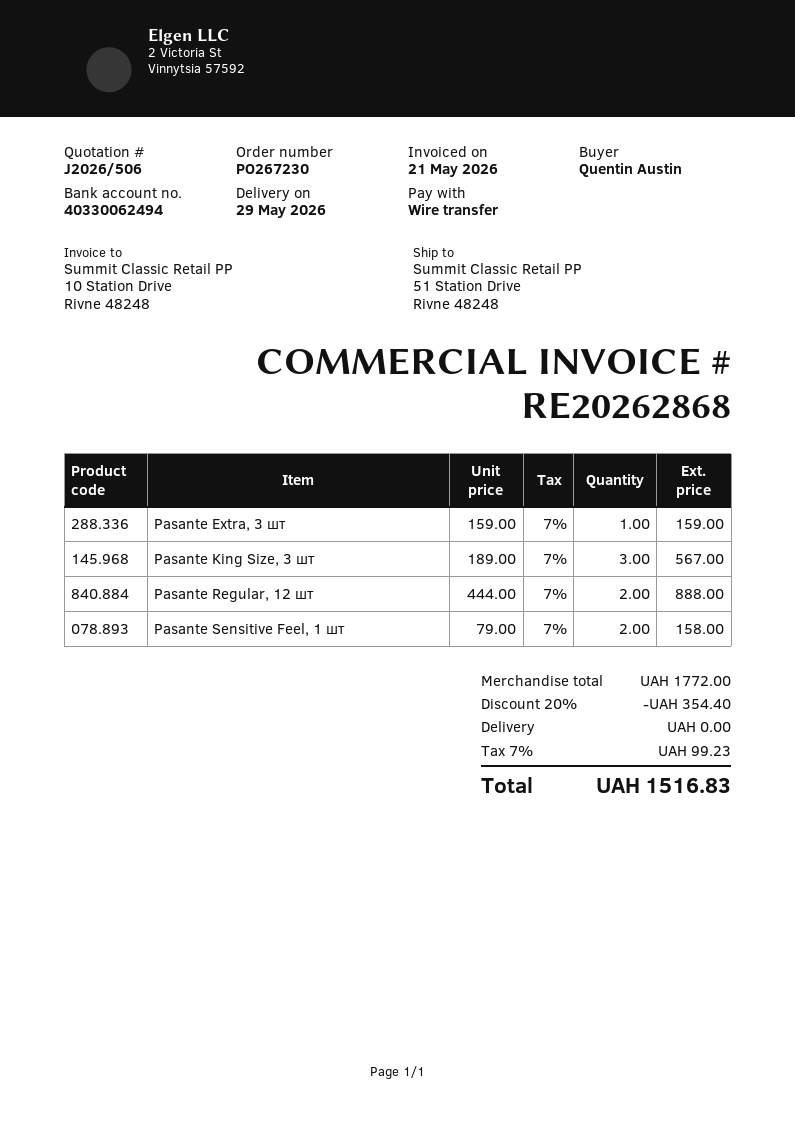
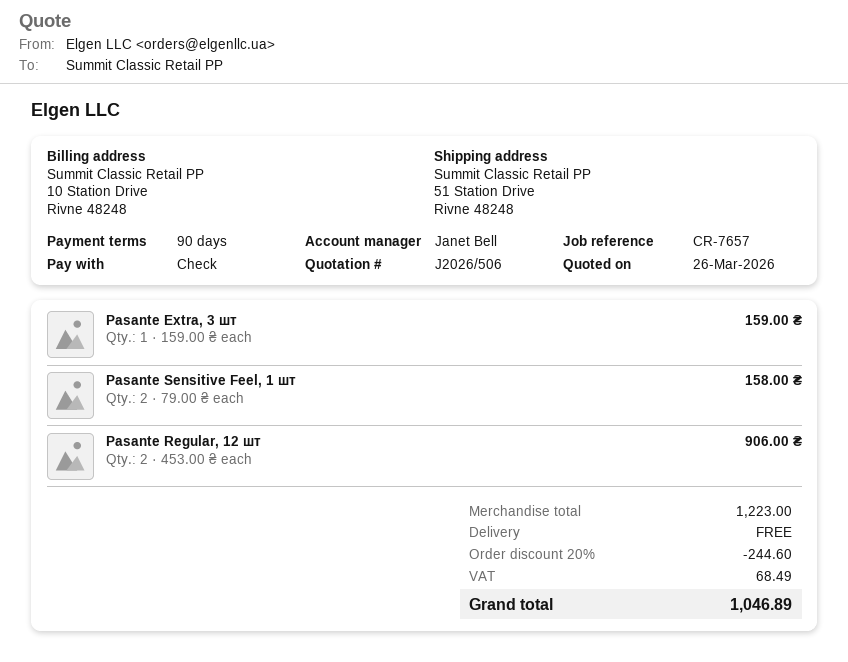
payment method: bank transfer -> cheque
Pasante King Size, 3 шт: 3 x 189.00 = 567.00 -> none
Pasante Regular, 12 шт: 2 x 444.00 = 888.00 -> 2 x 453.00 = 906.00
subtotal: 1772.00 -> 1223.00
discount: 20% = 354.40 -> 20% = 244.60
tax: 99.23 -> 68.49
total: 1516.83 -> 1046.89

